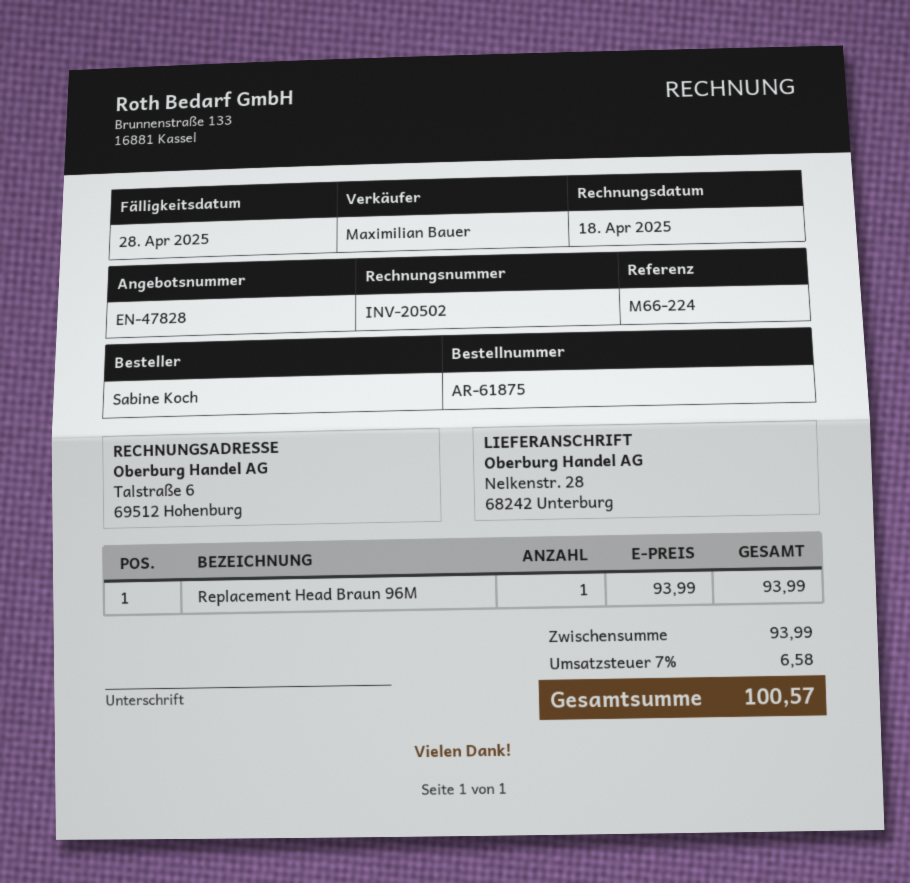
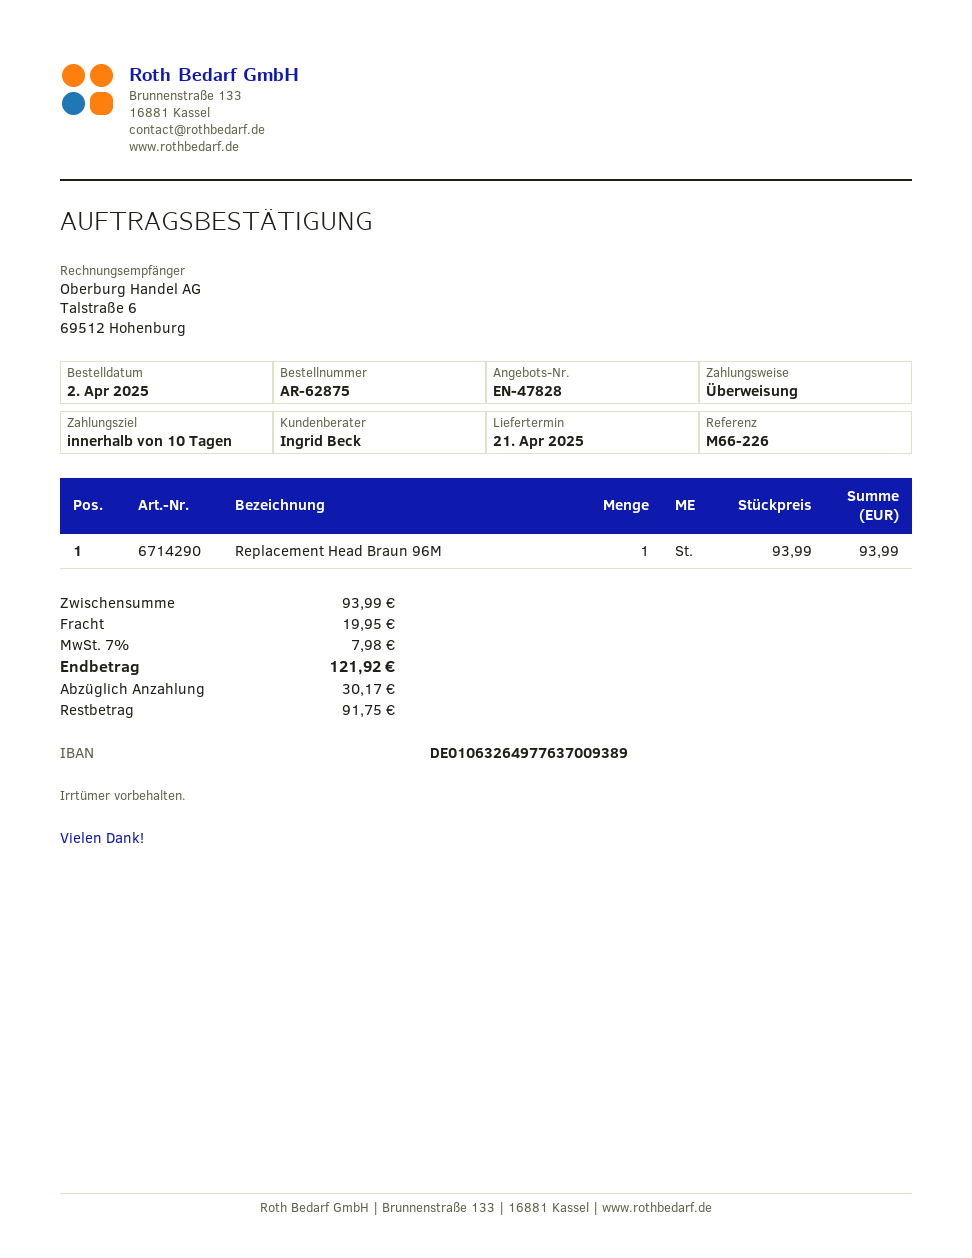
order number: AR-61875 -> AR-62875
reference: M66-224 -> M66-226
sales rep: Maximilian Bauer -> Ingrid Beck
shipping: none -> 19.95
tax: 7% = 6.58 -> 7% = 7.98
total: 100.57 -> 121.92

